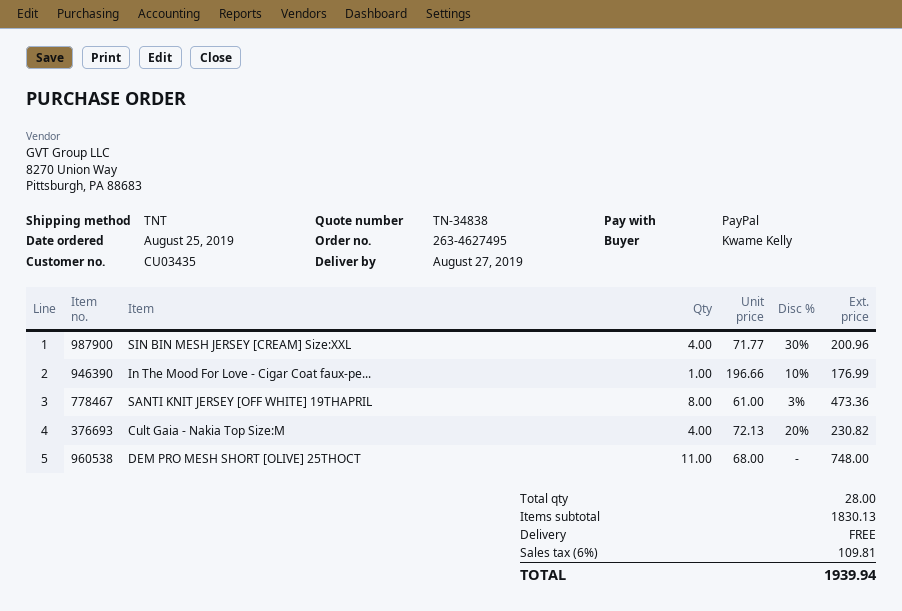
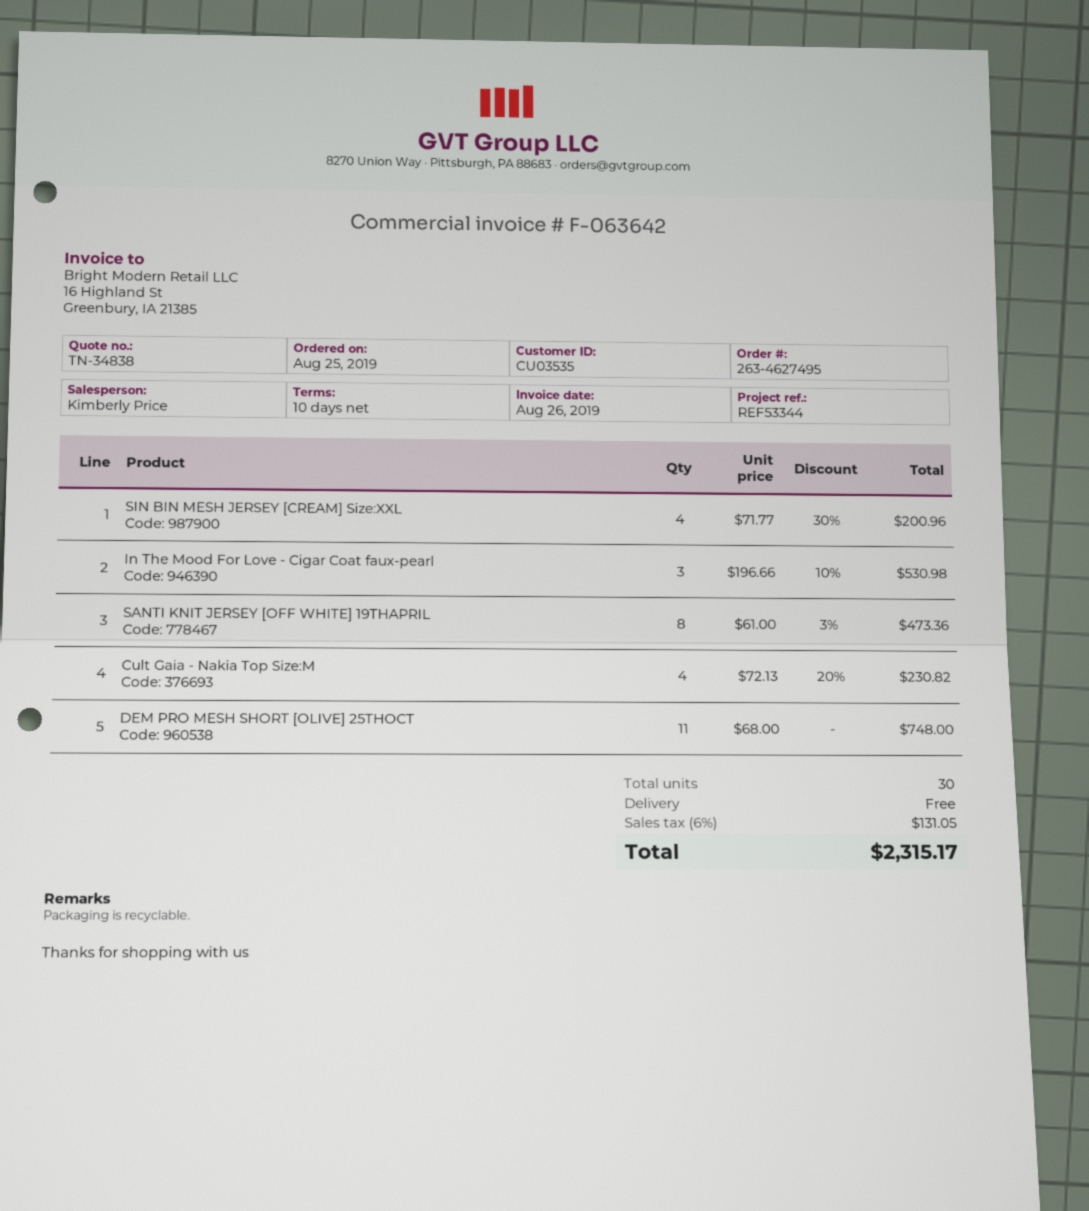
customer number: CU03435 -> CU03535
In The Mood For Love - Cigar Coat faux-pe...: 1 x 196.66 - 10% = 176.99 -> 3 x 196.66 - 10% = 530.98
total quantity: 28 -> 30
tax: 6% = 109.81 -> 6% = 131.05
total: 1939.94 -> 2315.17

